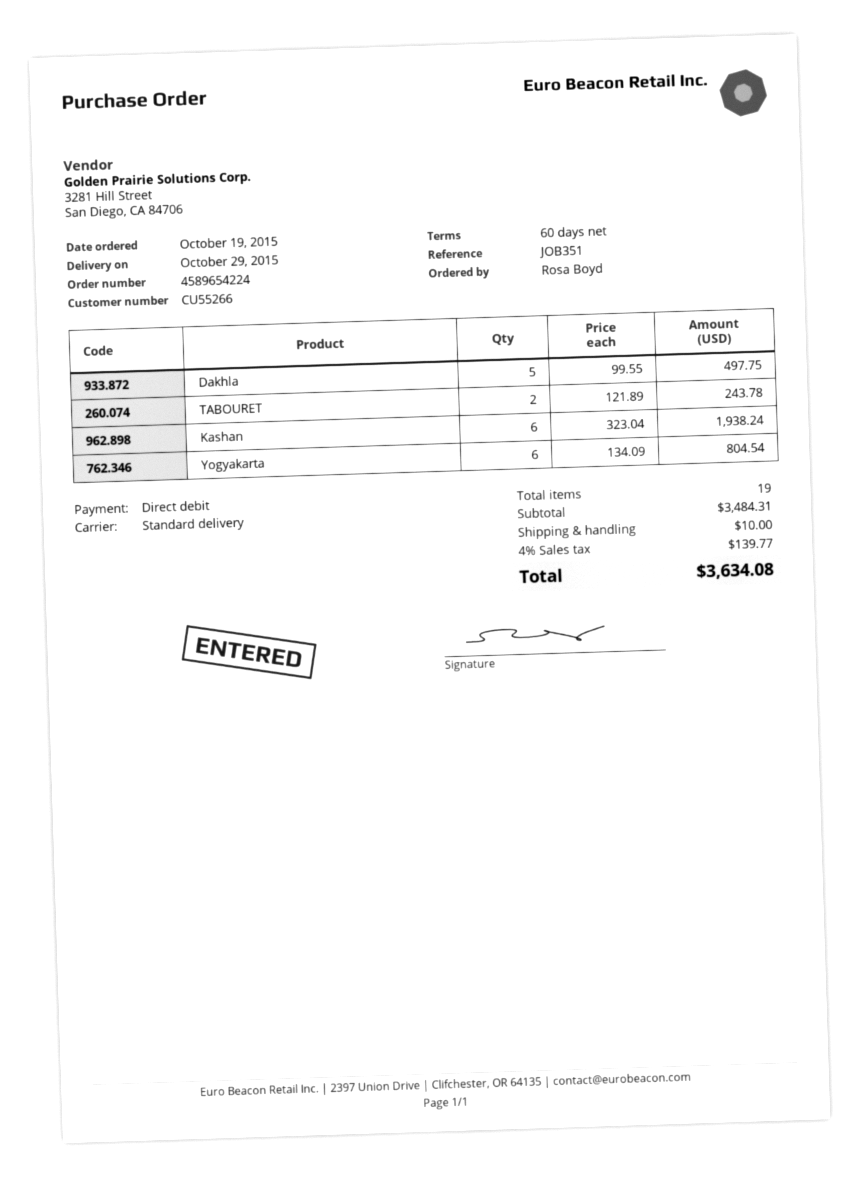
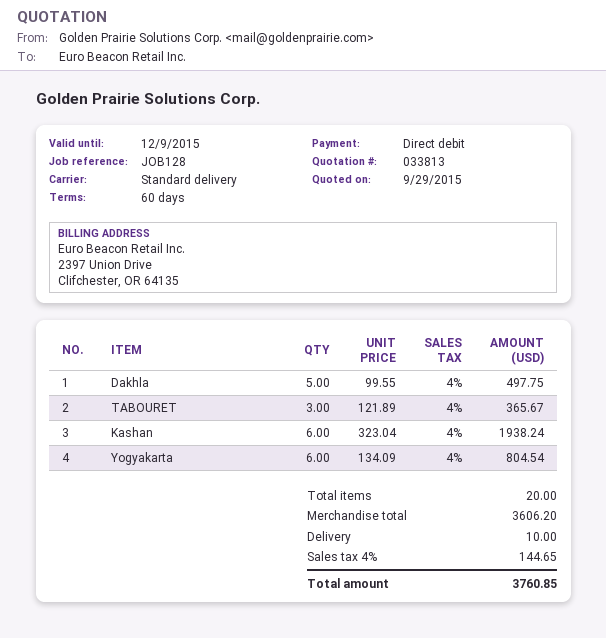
reference: JOB351 -> JOB128
TABOURET: 2 x 121.89 = 243.78 -> 3 x 121.89 = 365.67
total quantity: 19 -> 20
subtotal: 3484.31 -> 3606.20
tax: 4% = 139.77 -> 4% = 144.65
total: 3634.08 -> 3760.85

